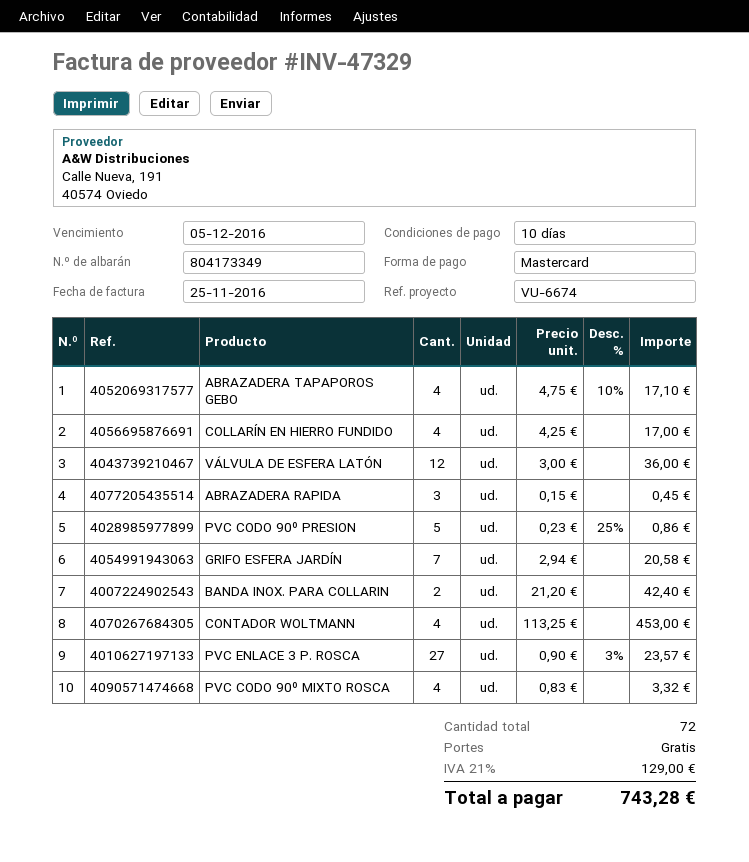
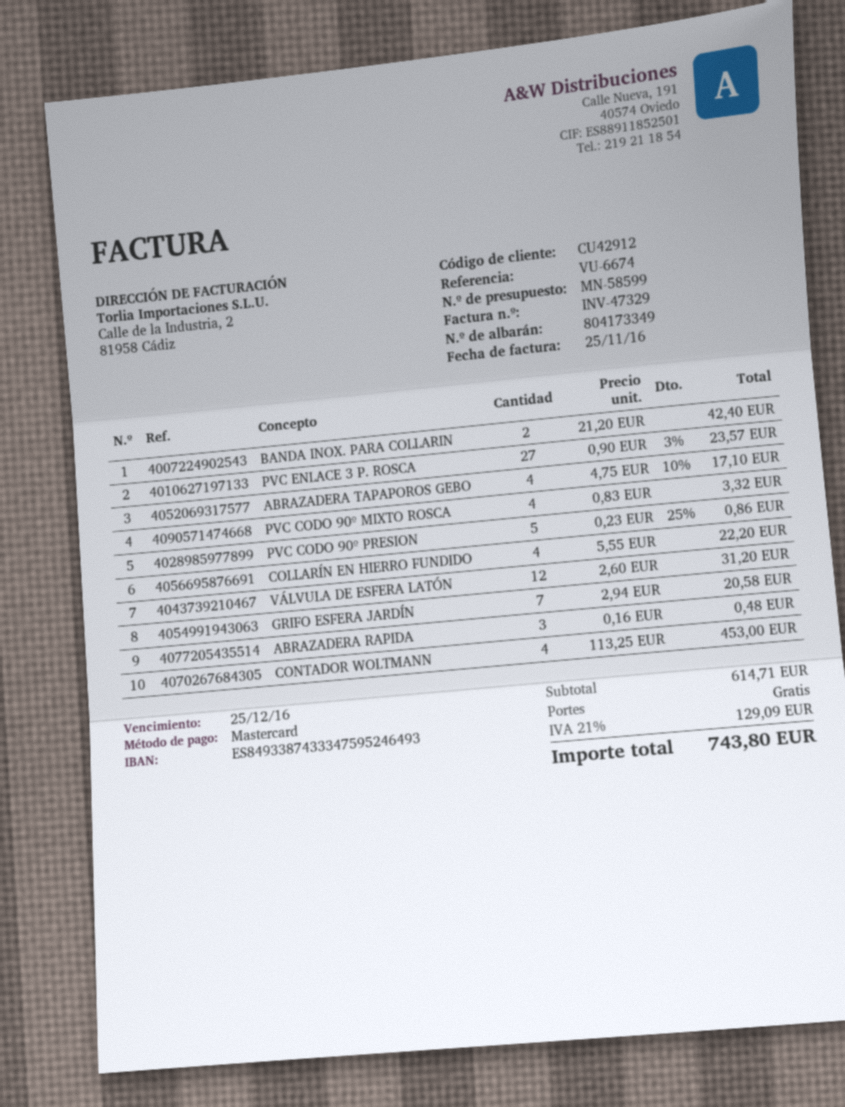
due date: 2016-12-05 -> 2016-12-25
COLLARÍN EN HIERRO FUNDIDO: 4 x 4.25 = 17.00 -> 4 x 5.55 = 22.20
VÁLVULA DE ESFERA LATÓN: 12 x 3.00 = 36.00 -> 12 x 2.60 = 31.20
ABRAZADERA RAPIDA: 3 x 0.15 = 0.45 -> 3 x 0.16 = 0.48
tax: 21% = 129.00 -> 21% = 129.09
total: 743.28 -> 743.80

